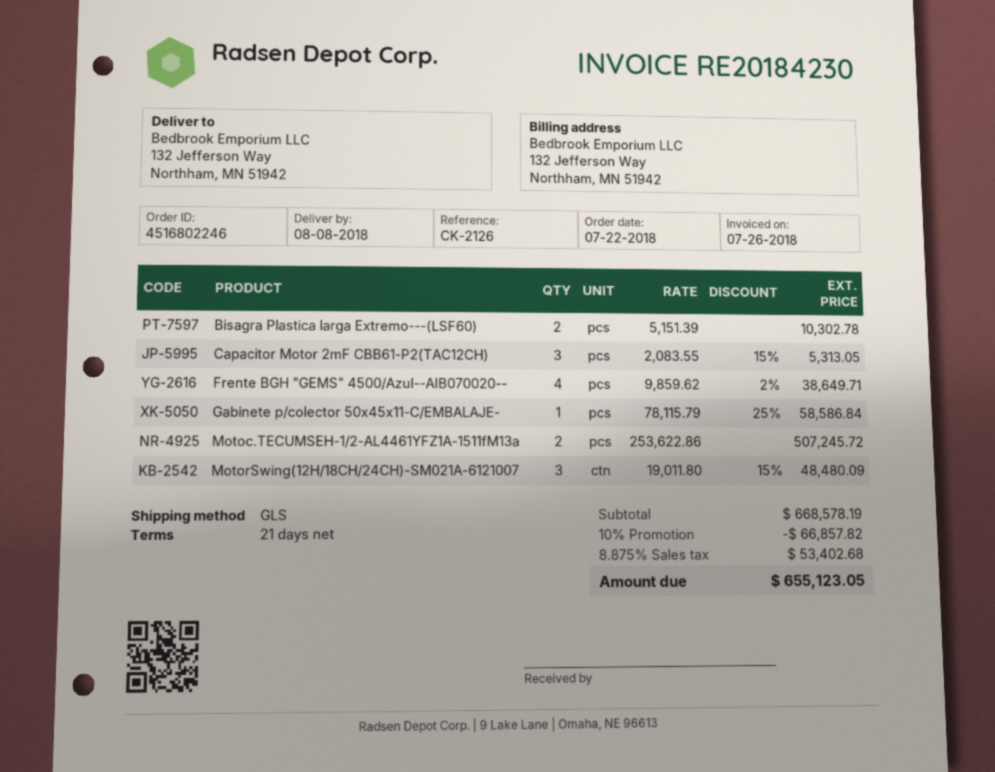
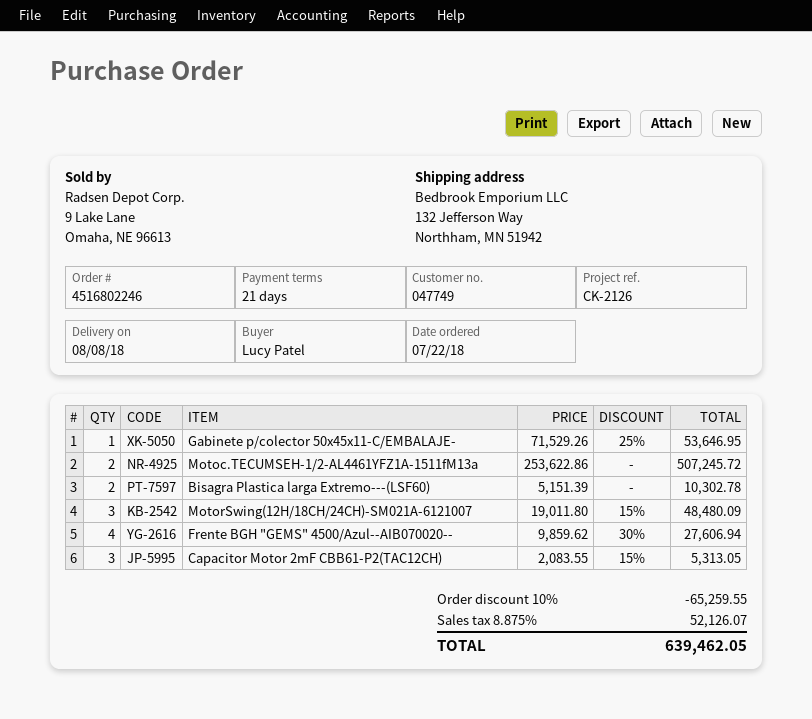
Frente BGH "GEMS" 4500/Azul--AIB070020--: 4 x 9859.62 - 2% = 38649.71 -> 4 x 9859.62 - 30% = 27606.94
Gabinete p/colector 50x45x11-C/EMBALAJE-: 1 x 78115.79 - 25% = 58586.84 -> 1 x 71529.26 - 25% = 53646.95
discount: 10% = 66857.82 -> 10% = 65259.55
tax: 8.875% = 53402.68 -> 8.875% = 52126.07
total: 655123.05 -> 639462.05

